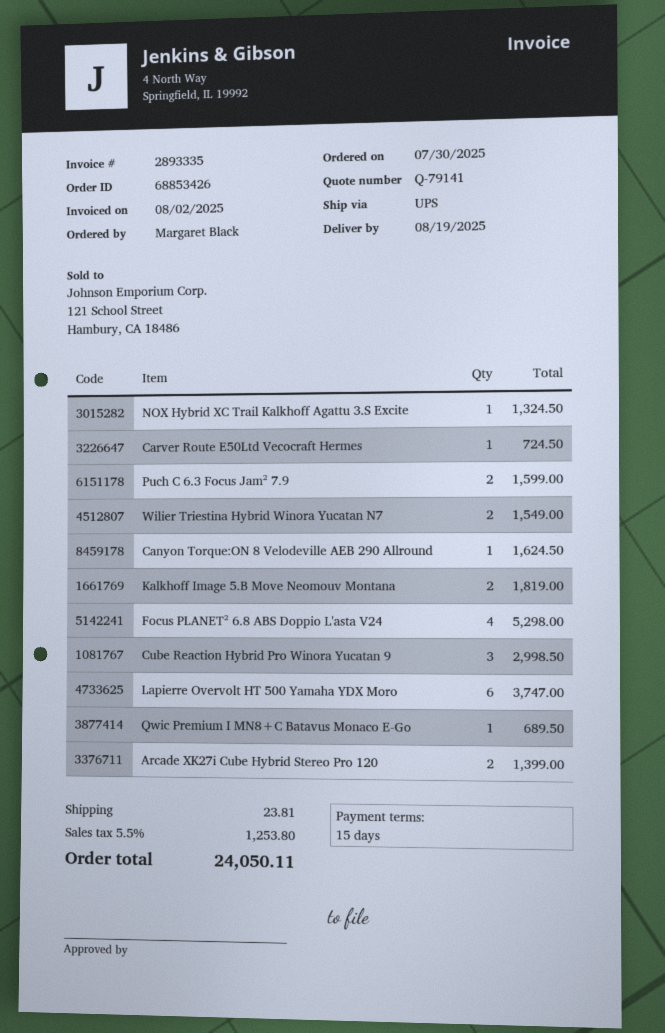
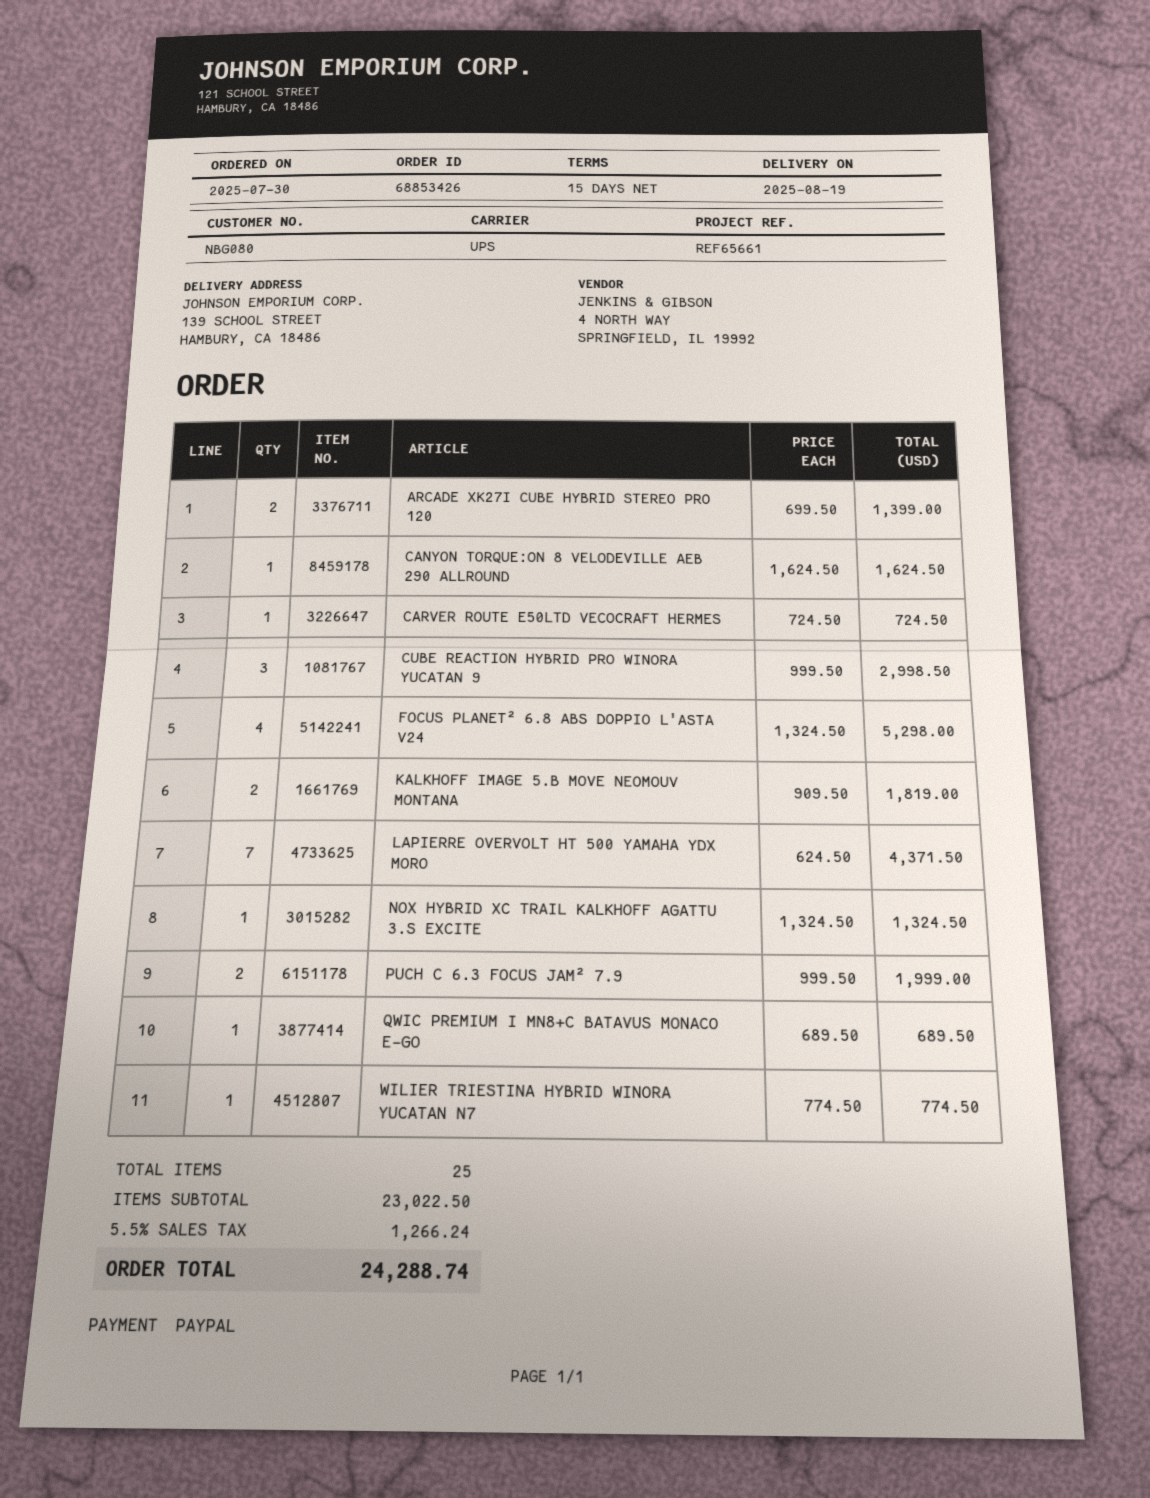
Puch C 6.3 Focus Jam² 7.9: 2 for 1599.00 -> 2 for 1999.00
Wilier Triestina Hybrid Winora Yucatan N7: 2 for 1549.00 -> 1 for 774.50
Lapierre Overvolt HT 500 Yamaha YDX Moro: 6 for 3747.00 -> 7 for 4371.50
shipping: 23.81 -> none
tax: 5.5% = 1253.80 -> 5.5% = 1266.24
total: 24050.11 -> 24288.74

